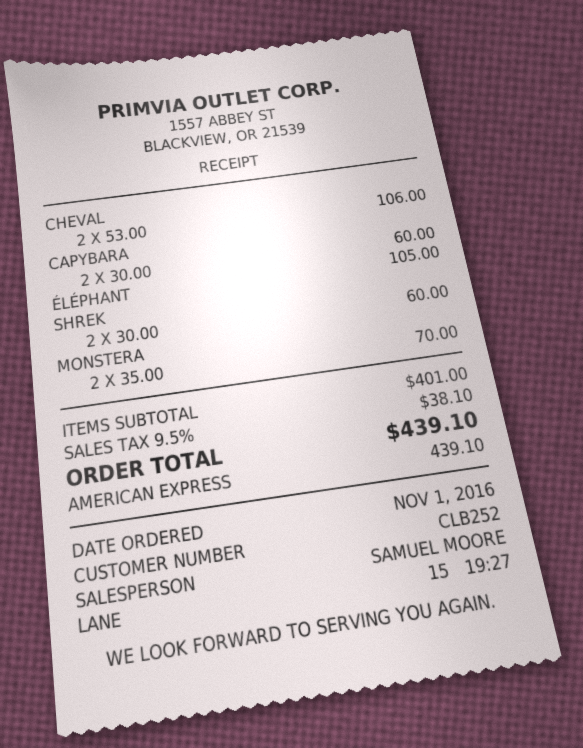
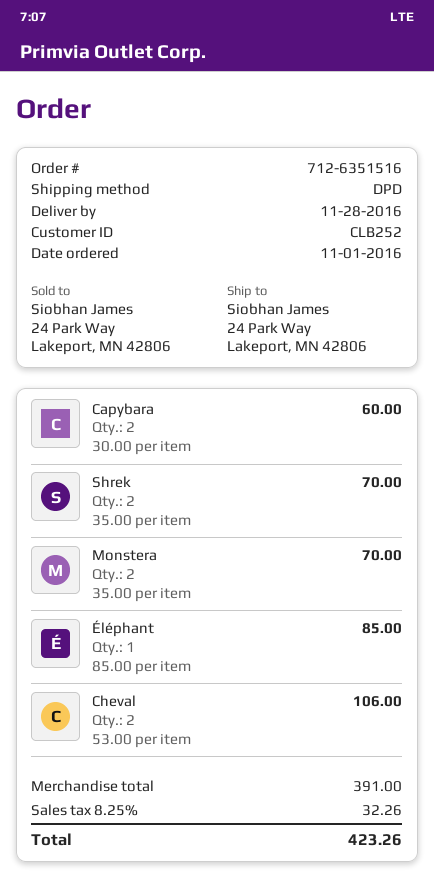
ÉLÉPHANT: 1 x 105.00 = 105.00 -> 1 x 85.00 = 85.00
SHREK: 2 x 30.00 = 60.00 -> 2 x 35.00 = 70.00
subtotal: 401.00 -> 391.00
tax: 9.5% = 38.10 -> 8.25% = 32.26
total: 439.10 -> 423.26

